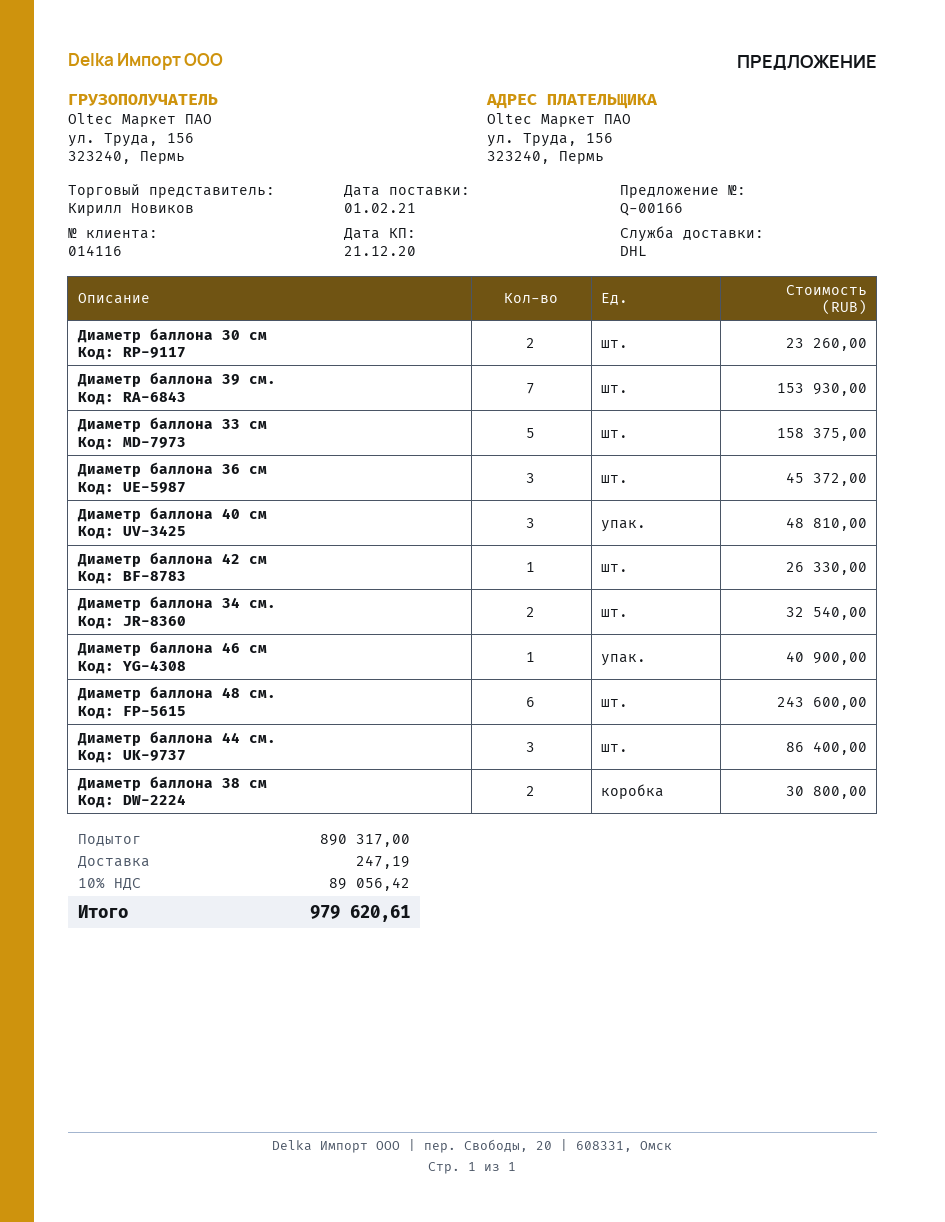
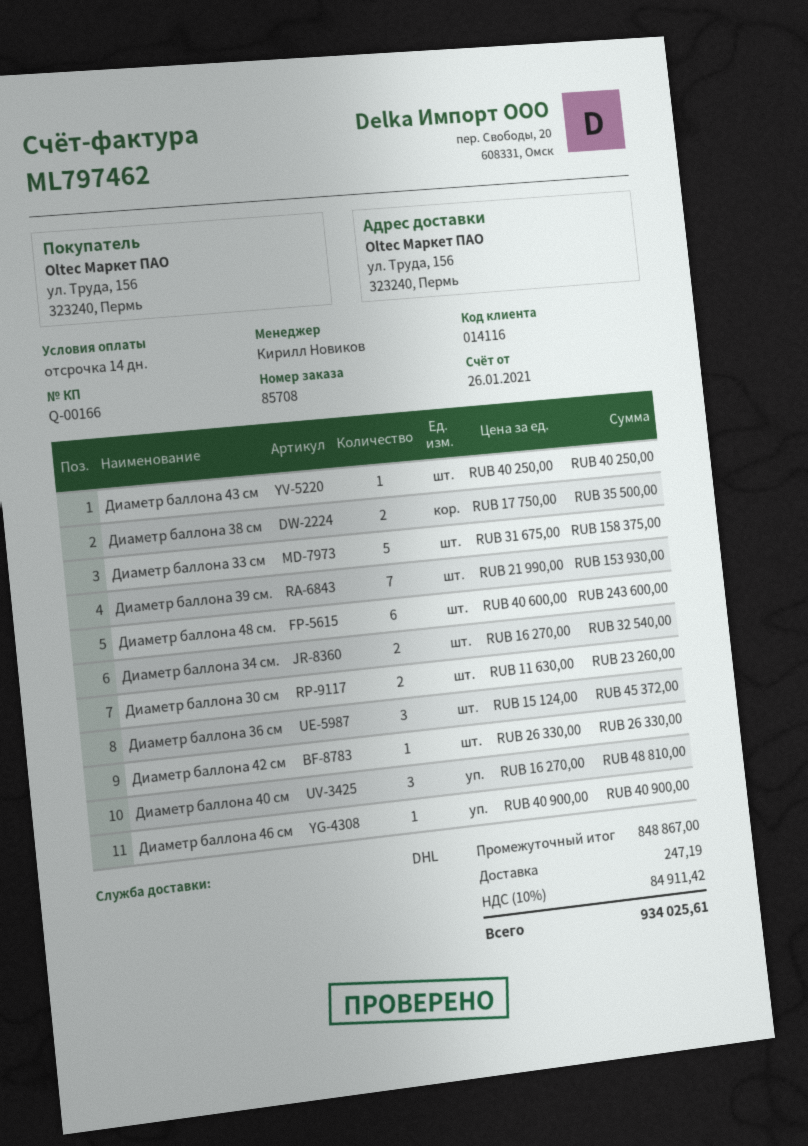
Диаметр баллона 44 см.: 3 for 86400.00 -> none
Диаметр баллона 38 см: 2 for 30800.00 -> 2 for 35500.00
Диаметр баллона 43 см: none -> 1 for 40250.00
subtotal: 890317.00 -> 848867.00
tax: 10% = 89056.42 -> 10% = 84911.42
total: 979620.61 -> 934025.61

